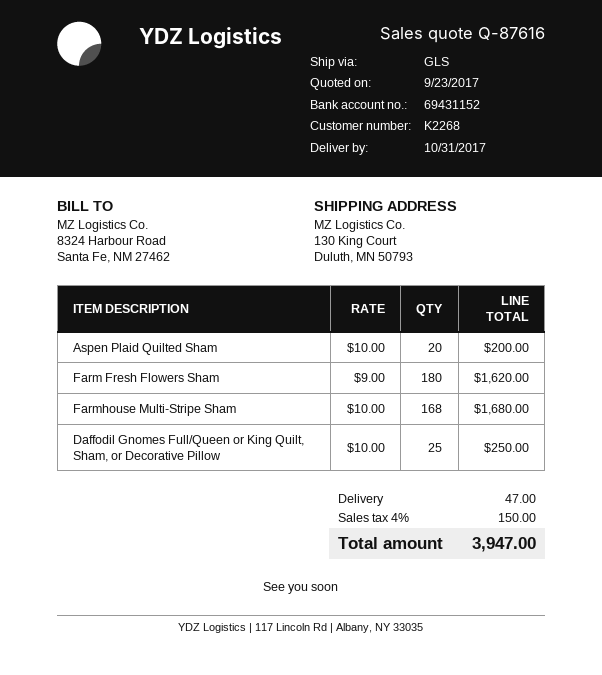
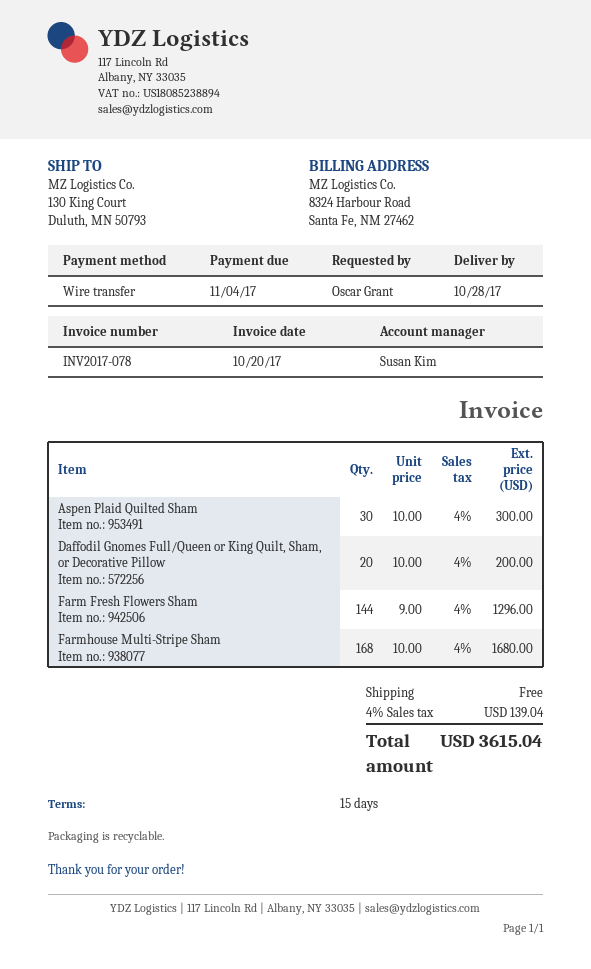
delivery date: 2017-10-31 -> 2017-10-28
Aspen Plaid Quilted Sham: 20 x 10.00 = 200.00 -> 30 x 10.00 = 300.00
Farm Fresh Flowers Sham: 180 x 9.00 = 1620.00 -> 144 x 9.00 = 1296.00
Daffodil Gnomes Full/Queen or King Quilt, Sham, or Decorative Pillow: 25 x 10.00 = 250.00 -> 20 x 10.00 = 200.00
shipping: 47.00 -> 0.00
tax: 4% = 150.00 -> 4% = 139.04
total: 3947.00 -> 3615.04

